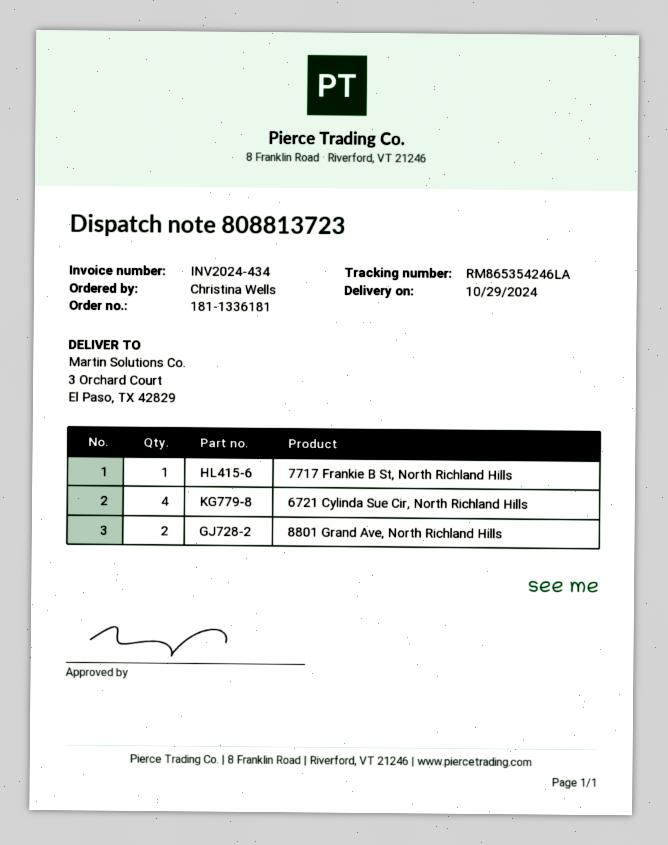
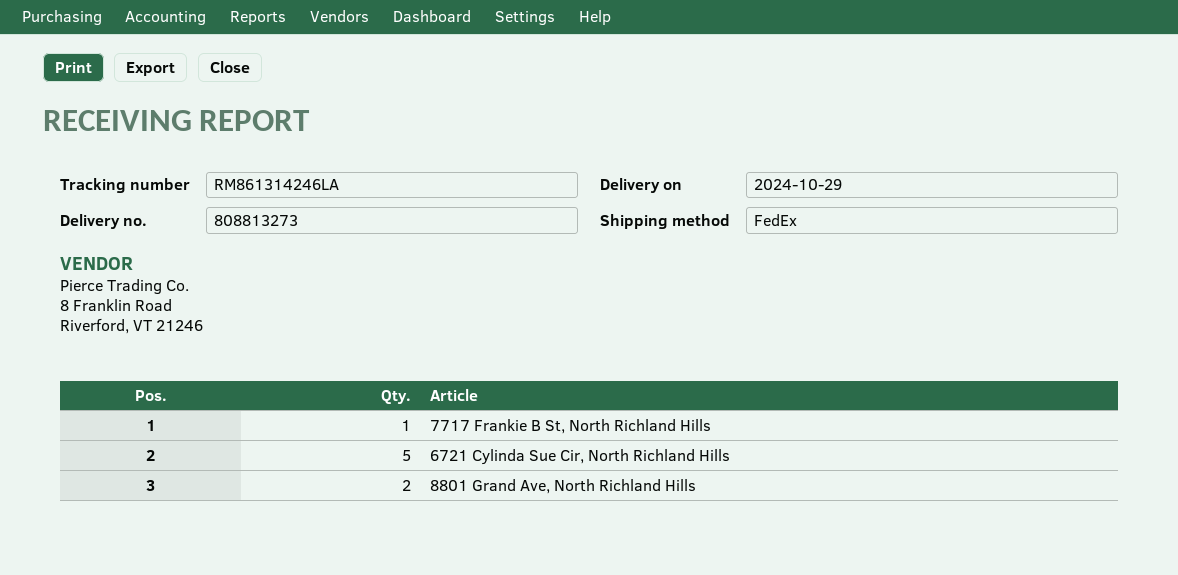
delivery note number: 808813723 -> 808813273
tracking number: RM865354246LA -> RM861314246LA
6721 Cylinda Sue Cir, North Richland Hills: 4 -> 5

